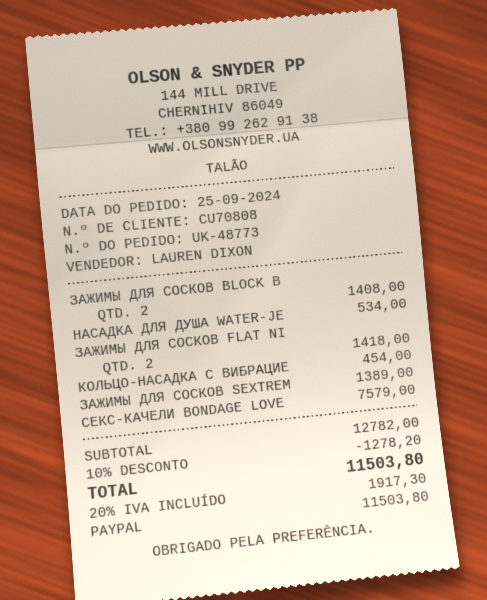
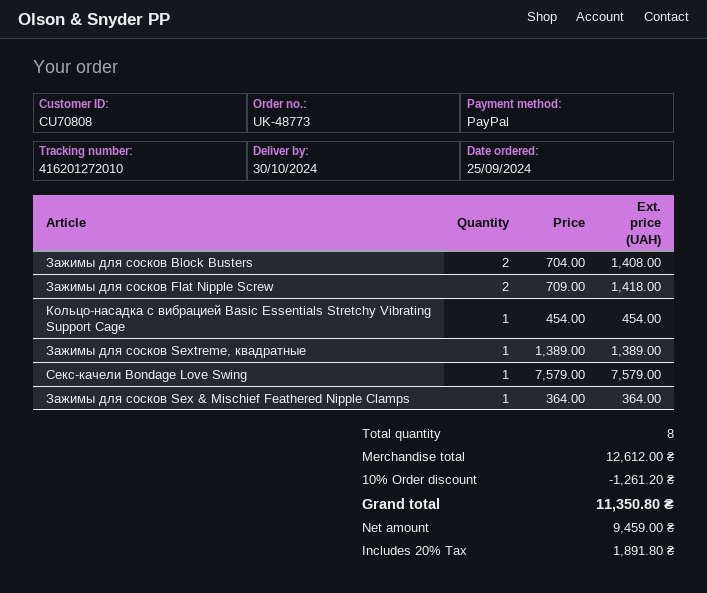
НАСАДКА ДЛЯ ДУША WATER-JE: 1 for 534.00 -> none
Зажимы для сосков Sex & Mischief Feathered Nipple Clamps: none -> 1 for 364.00
subtotal: 12782.00 -> 12612.00
discount: 10% = 1278.20 -> 10% = 1261.20
tax: 20% = 1917.30 -> 20% = 1891.80
total: 11503.80 -> 11350.80

